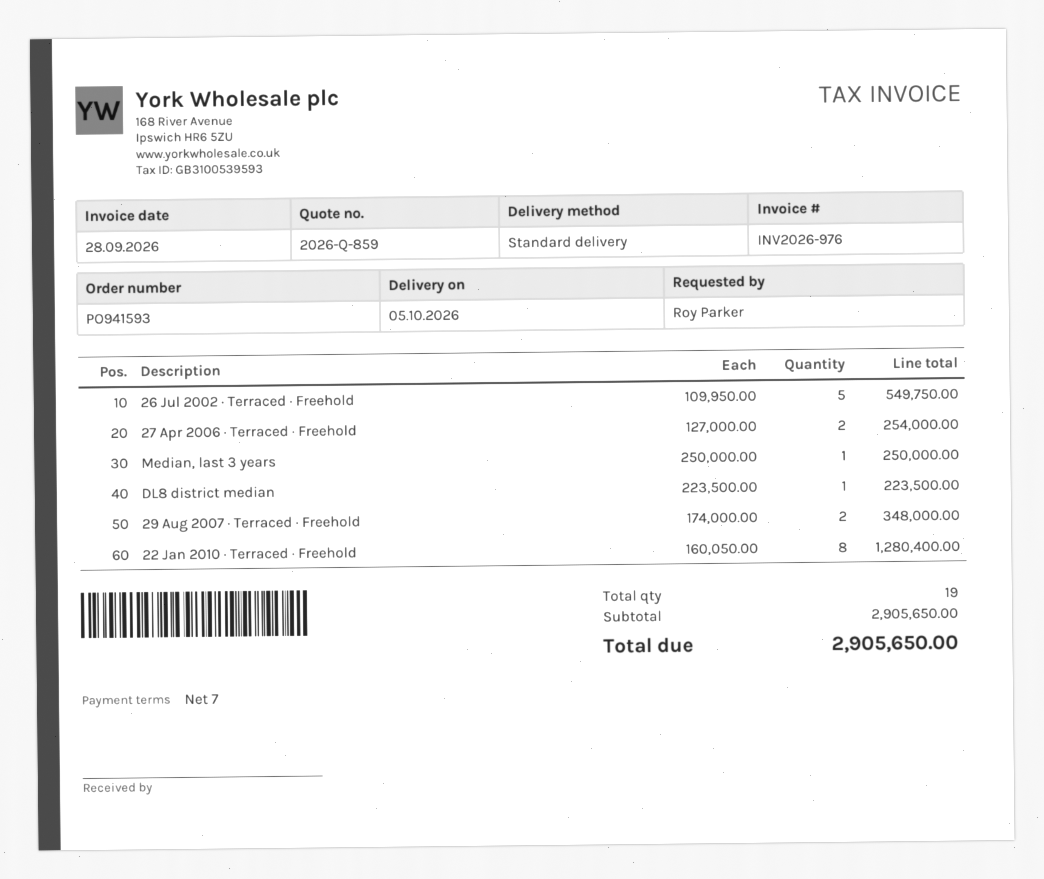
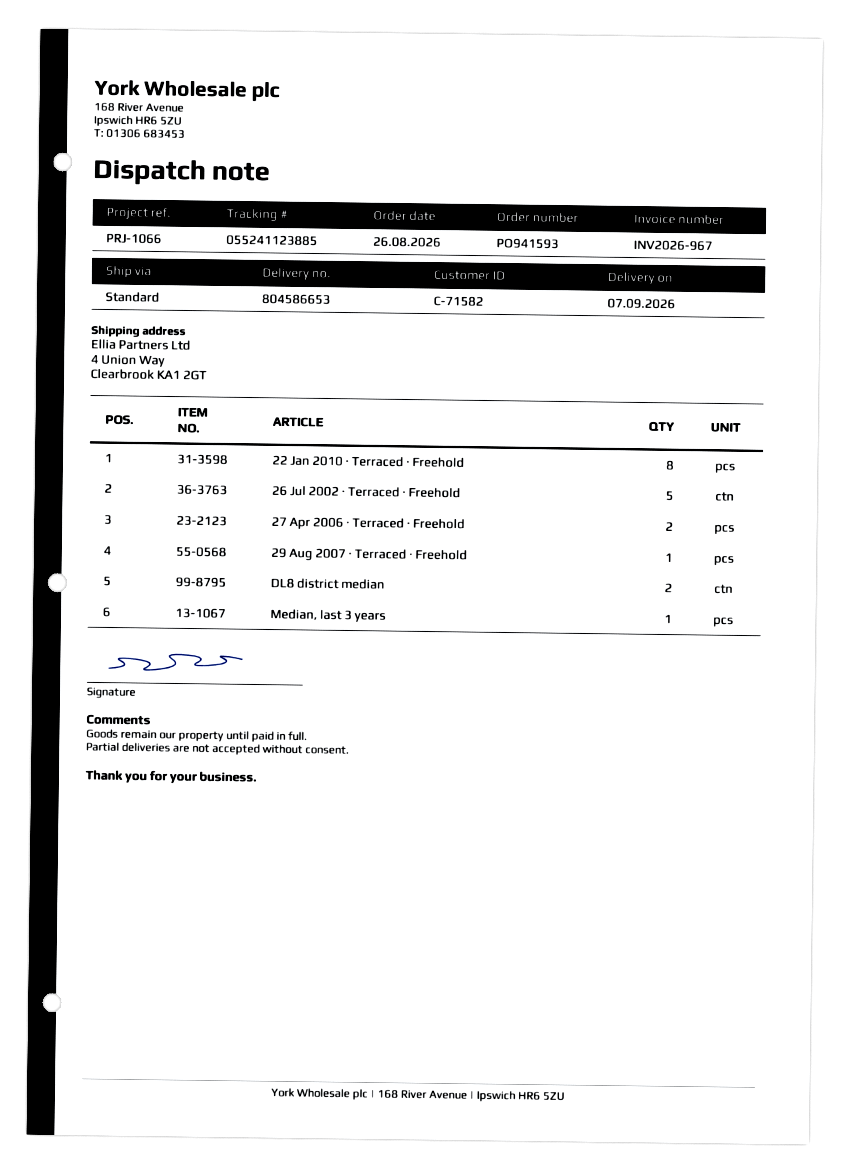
delivery date: 2026-10-05 -> 2026-09-07
invoice number: INV2026-976 -> INV2026-967
DL8 district median: 1 -> 2
29 Aug 2007 · Terraced · Freehold: 2 -> 1

